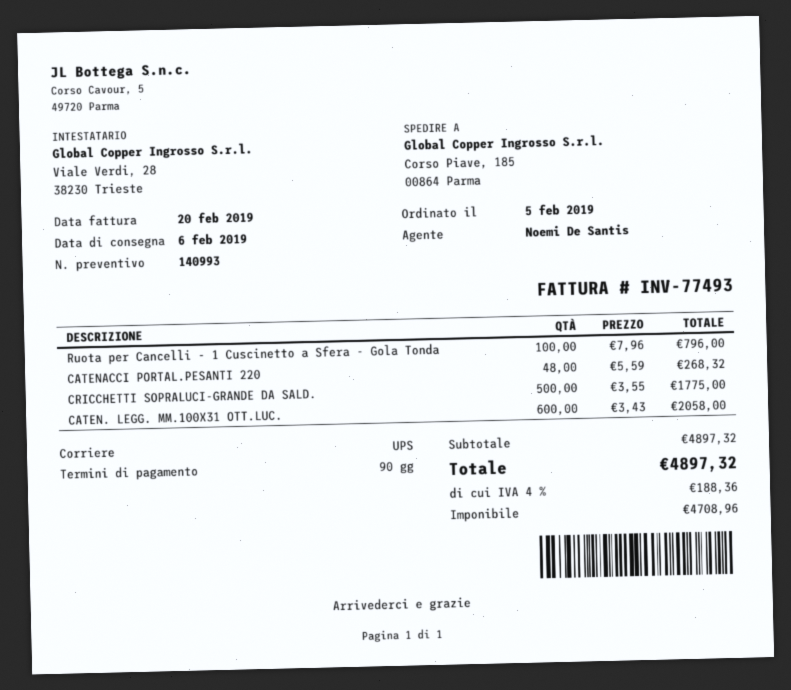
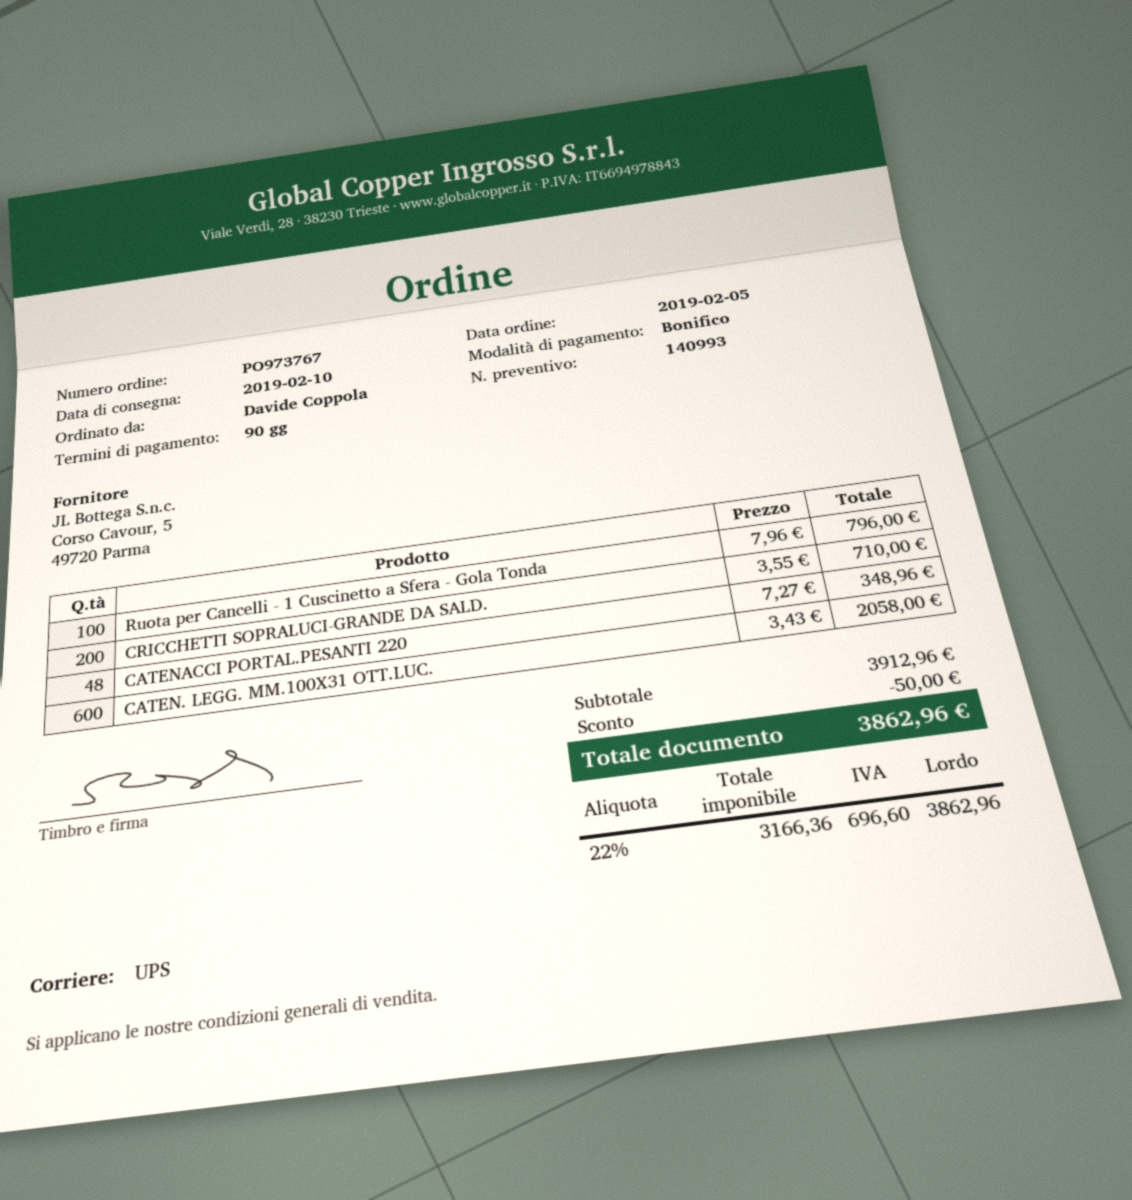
delivery date: 2019-02-06 -> 2019-02-10
CATENACCI PORTAL.PESANTI 220: 48 x 5.59 = 268.32 -> 48 x 7.27 = 348.96
CRICCHETTI SOPRALUCI-GRANDE DA SALD.: 500 x 3.55 = 1775.00 -> 200 x 3.55 = 710.00
subtotal: 4897.32 -> 3912.96
discount: none -> 50.00
net: 4708.96 -> 3166.36
tax: 4% = 188.36 -> 22% = 696.60
total: 4897.32 -> 3862.96

